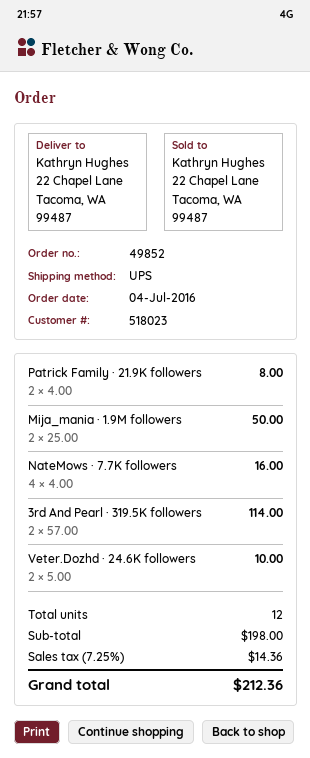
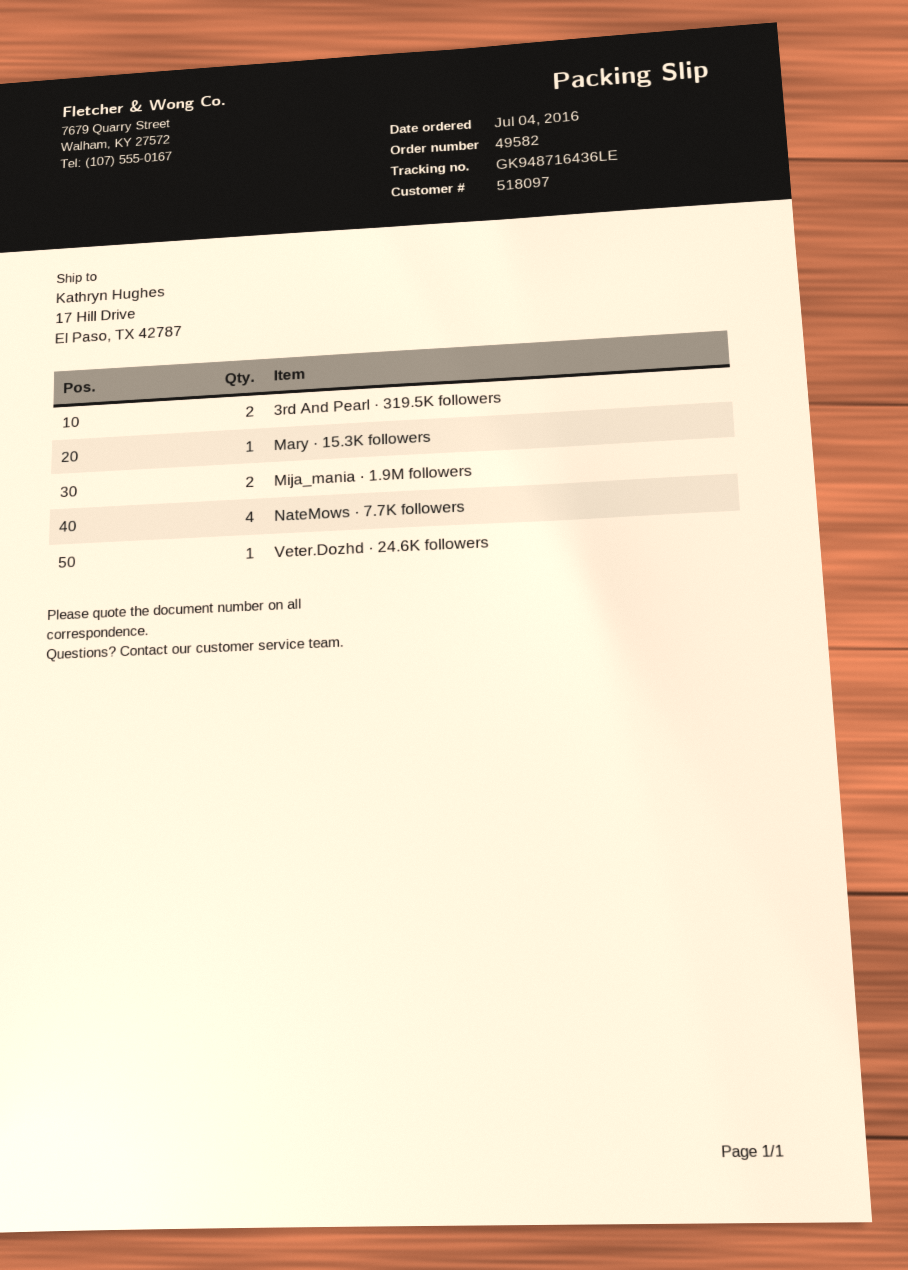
order number: 49852 -> 49582
customer number: 518023 -> 518097
ship to: 22 Chapel Lane, Tacoma, WA 99487 -> 17 Hill Drive, El Paso, TX 42787
Patrick Family · 21.9K followers: 2 -> none
Veter.Dozhd · 24.6K followers: 2 -> 1
Mary · 15.3K followers: none -> 1

